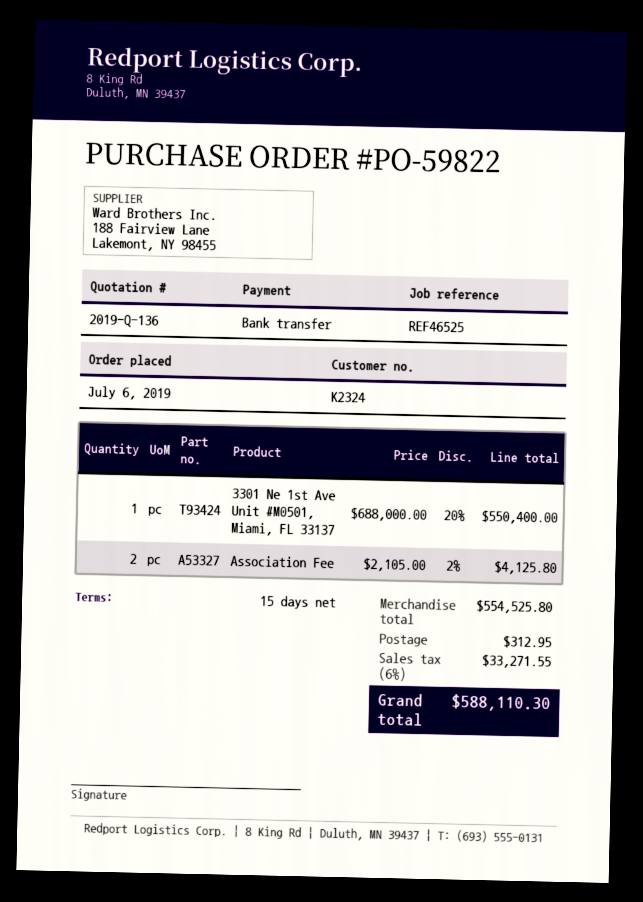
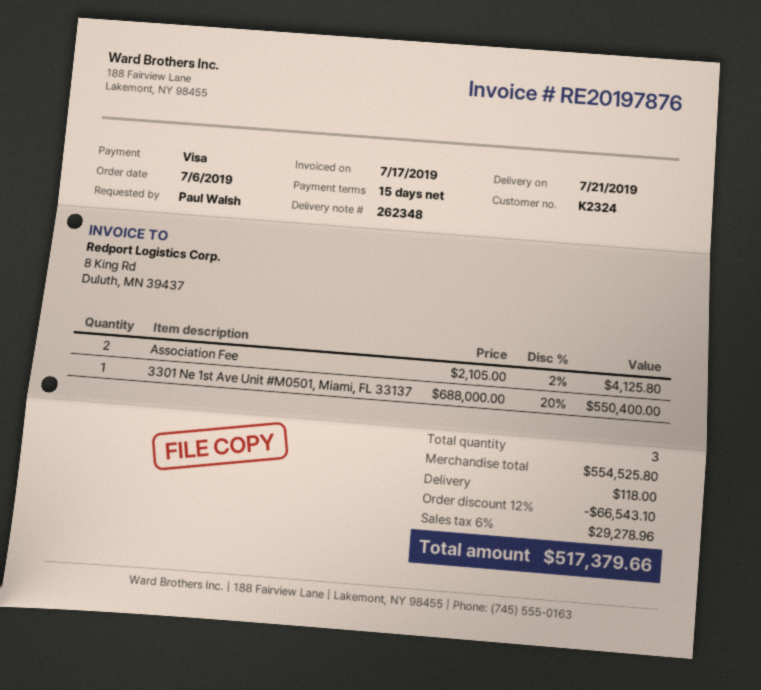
payment method: bank transfer -> Visa
discount: none -> 12% = 66543.10
shipping: 312.95 -> 118.00
tax: 6% = 33271.55 -> 6% = 29278.96
total: 588110.30 -> 517379.66

